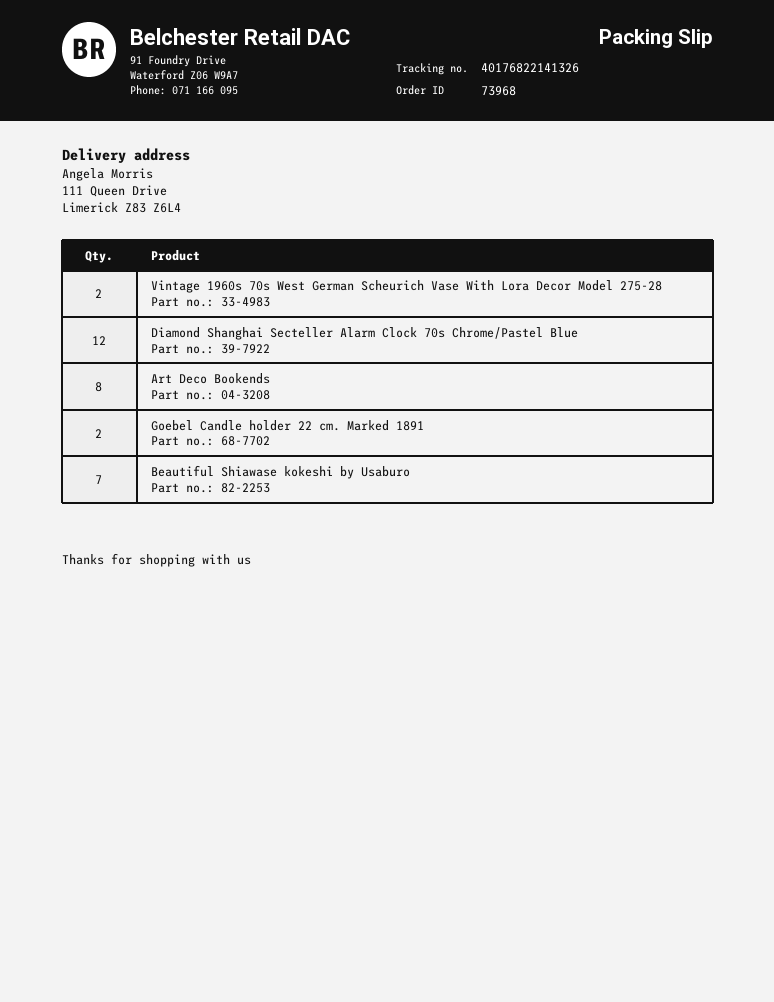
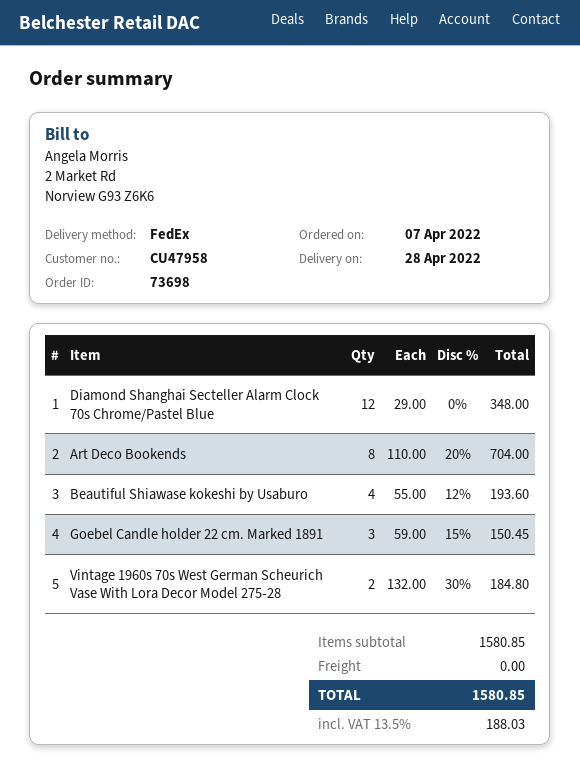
order number: 73968 -> 73698
Goebel Candle holder 22 cm. Marked 1891: 2 -> 3
Beautiful Shiawase kokeshi by Usaburo: 7 -> 4

